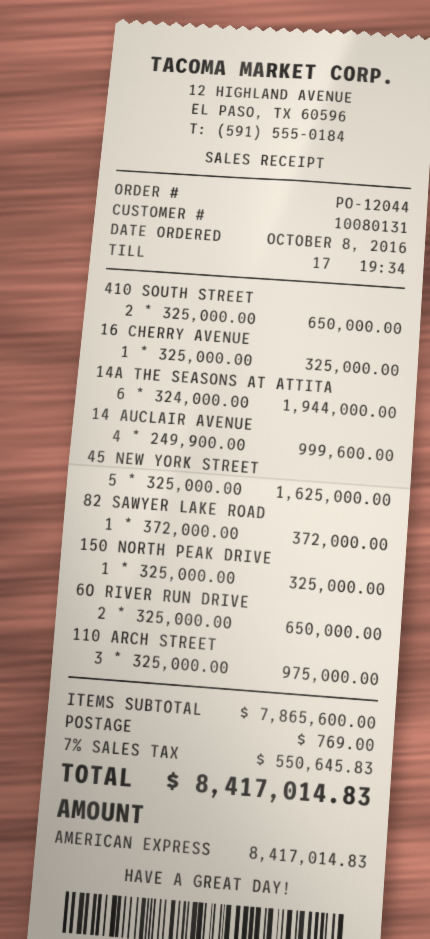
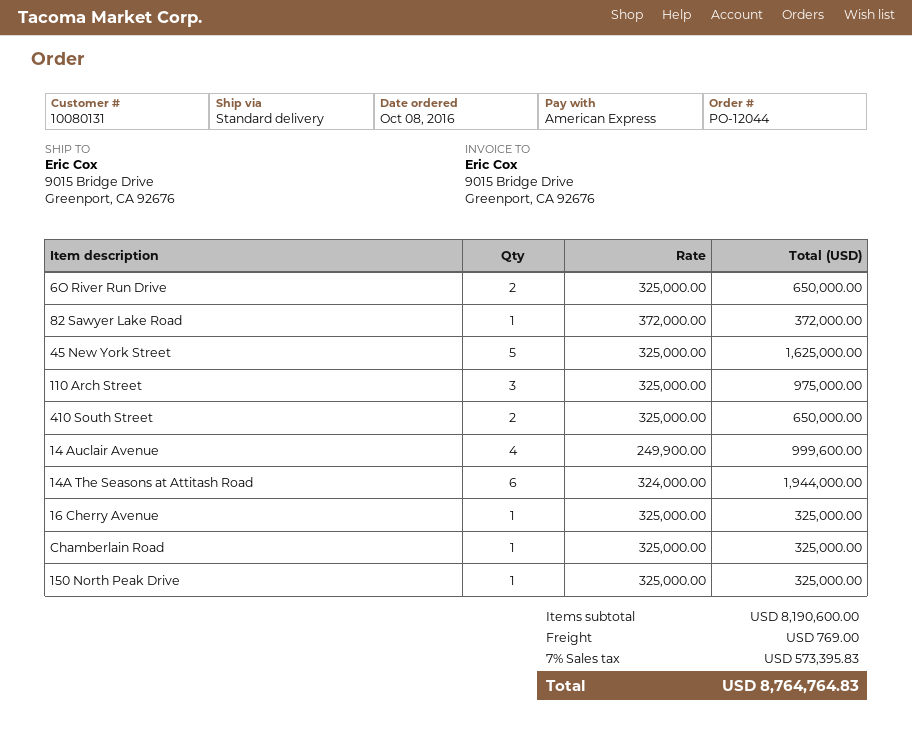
Chamberlain Road: none -> 1 x 325000.00 = 325000.00
subtotal: 7865600.00 -> 8190600.00
tax: 7% = 550645.83 -> 7% = 573395.83
total: 8417014.83 -> 8764764.83

